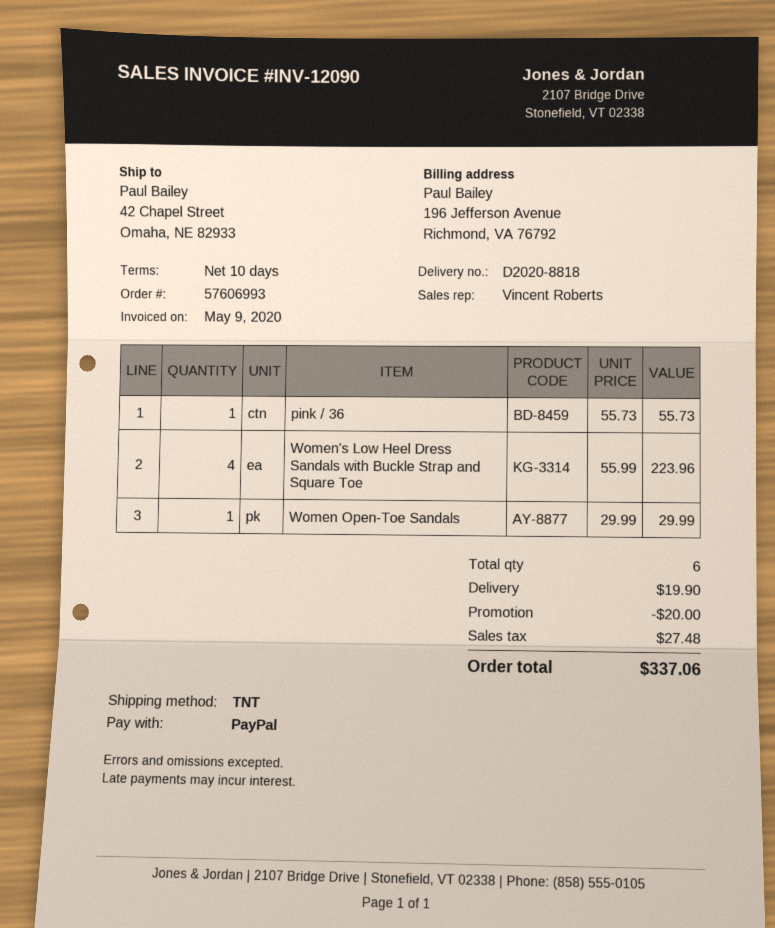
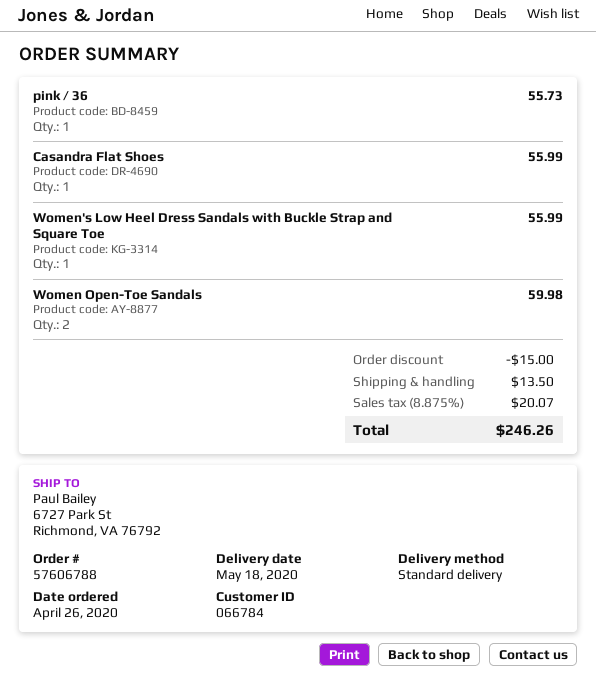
order number: 57606993 -> 57606788
shipping method: TNT -> standard
ship to: 42 Chapel Street, Omaha, NE 82933 -> 6727 Park St, Richmond, VA 76792
Women's Low Heel Dress Sandals with Buckle Strap and Square Toe: 4 for 223.96 -> 1 for 55.99
Women Open-Toe Sandals: 1 for 29.99 -> 2 for 59.98
Casandra Flat Shoes: none -> 1 for 55.99
discount: 20.00 -> 15.00
shipping: 19.90 -> 13.50
tax: 27.48 -> 20.07
total: 337.06 -> 246.26

